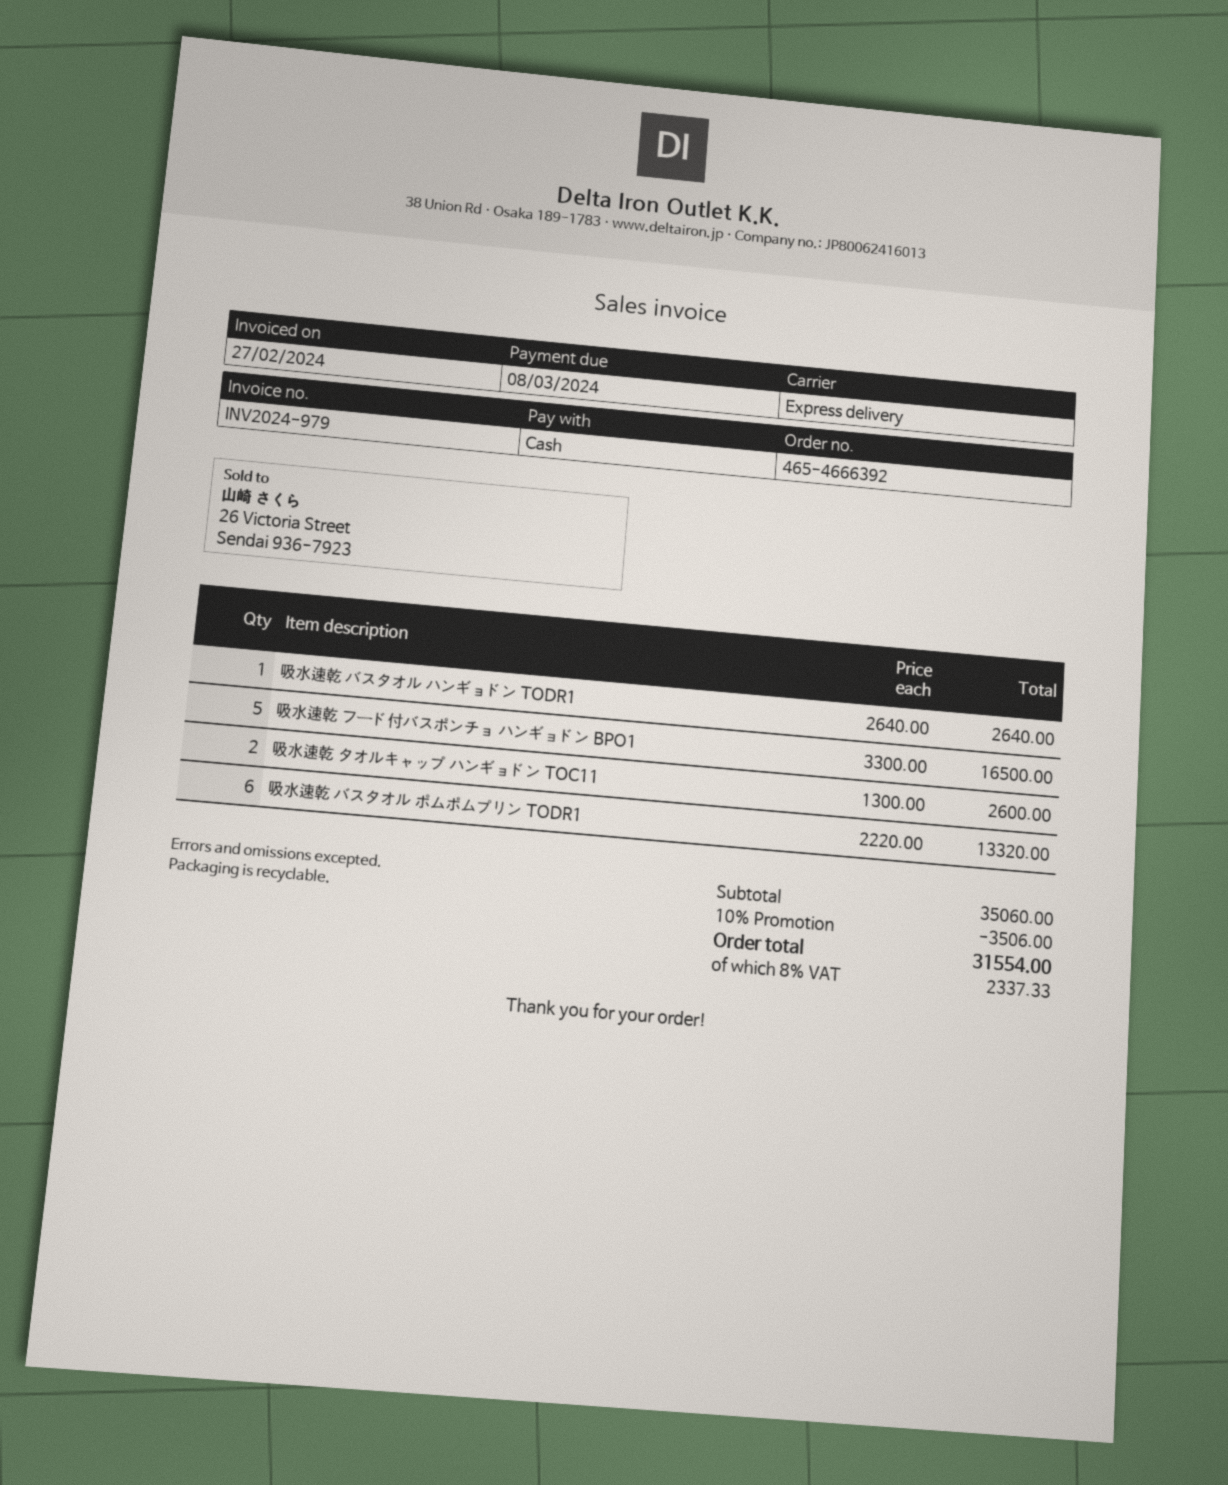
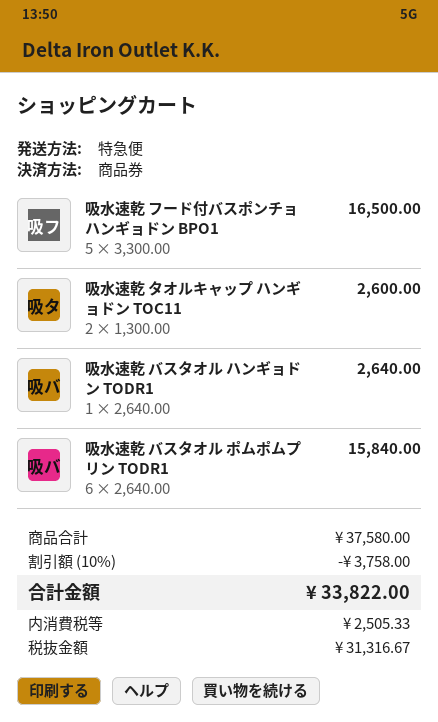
payment method: cash -> gift card
吸水速乾 バスタオル ポムポムプリン TODR1: 6 x 2220.00 = 13320.00 -> 6 x 2640.00 = 15840.00
subtotal: 35060.00 -> 37580.00
discount: 10% = 3506.00 -> 10% = 3758.00
tax: 2337.33 -> 2505.33
total: 31554.00 -> 33822.00

